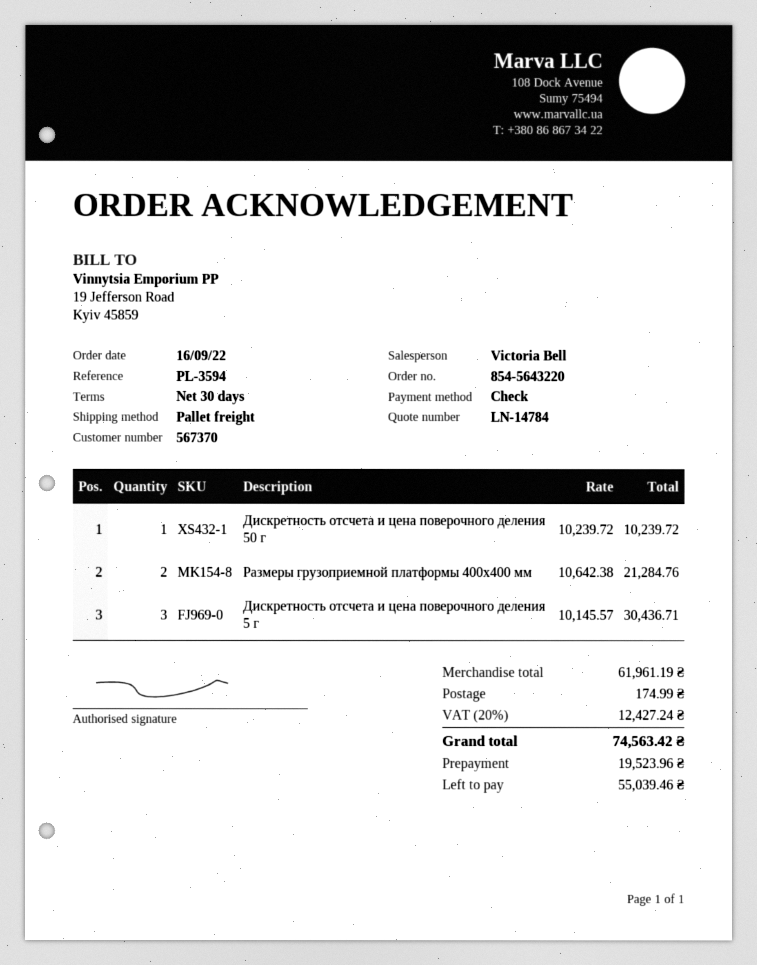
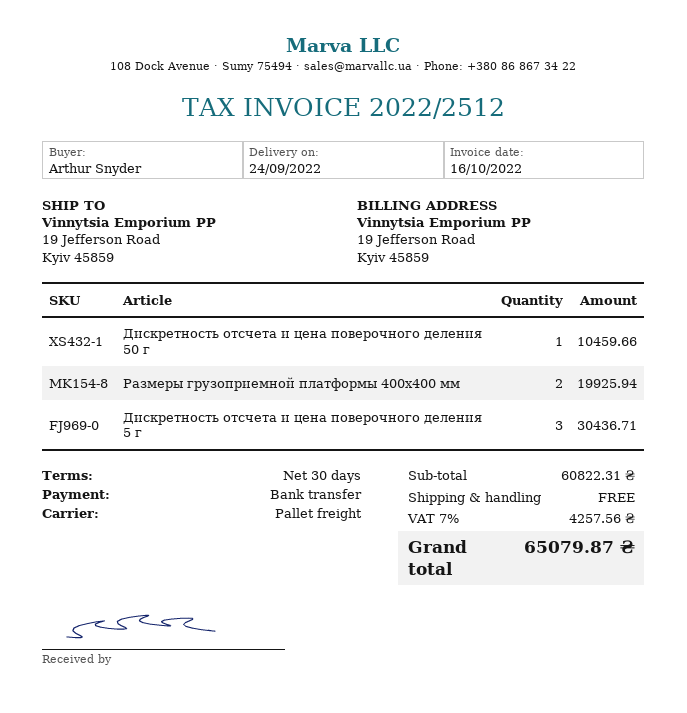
payment method: cheque -> bank transfer
Дискретность отсчета и цена поверочного деления 50 г: 1 for 10239.72 -> 1 for 10459.66
Размеры грузоприемной платформы 400х400 мм: 2 for 21284.76 -> 2 for 19925.94
subtotal: 61961.19 -> 60822.31
shipping: 174.99 -> 0.00
tax: 20% = 12427.24 -> 7% = 4257.56
total: 74563.42 -> 65079.87

